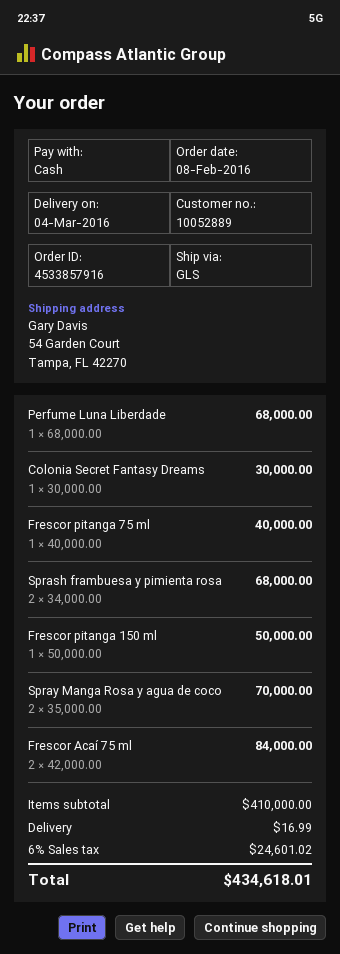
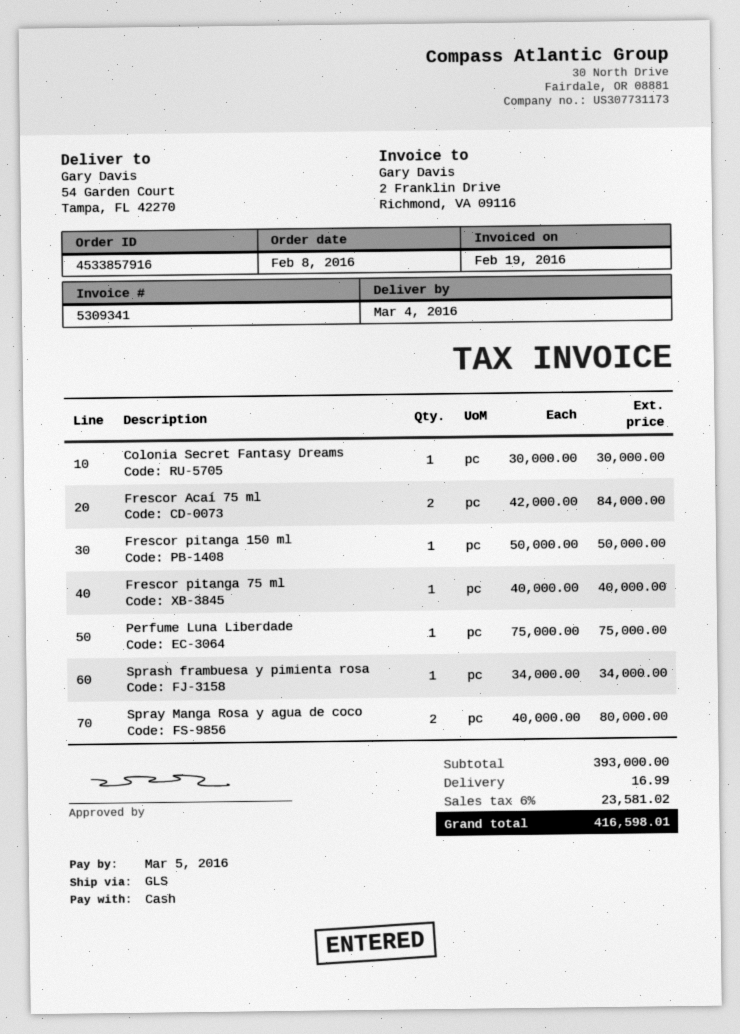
Perfume Luna Liberdade: 1 x 68000.00 = 68000.00 -> 1 x 75000.00 = 75000.00
Sprash frambuesa y pimienta rosa: 2 x 34000.00 = 68000.00 -> 1 x 34000.00 = 34000.00
Spray Manga Rosa y agua de coco: 2 x 35000.00 = 70000.00 -> 2 x 40000.00 = 80000.00
subtotal: 410000.00 -> 393000.00
tax: 6% = 24601.02 -> 6% = 23581.02
total: 434618.01 -> 416598.01

